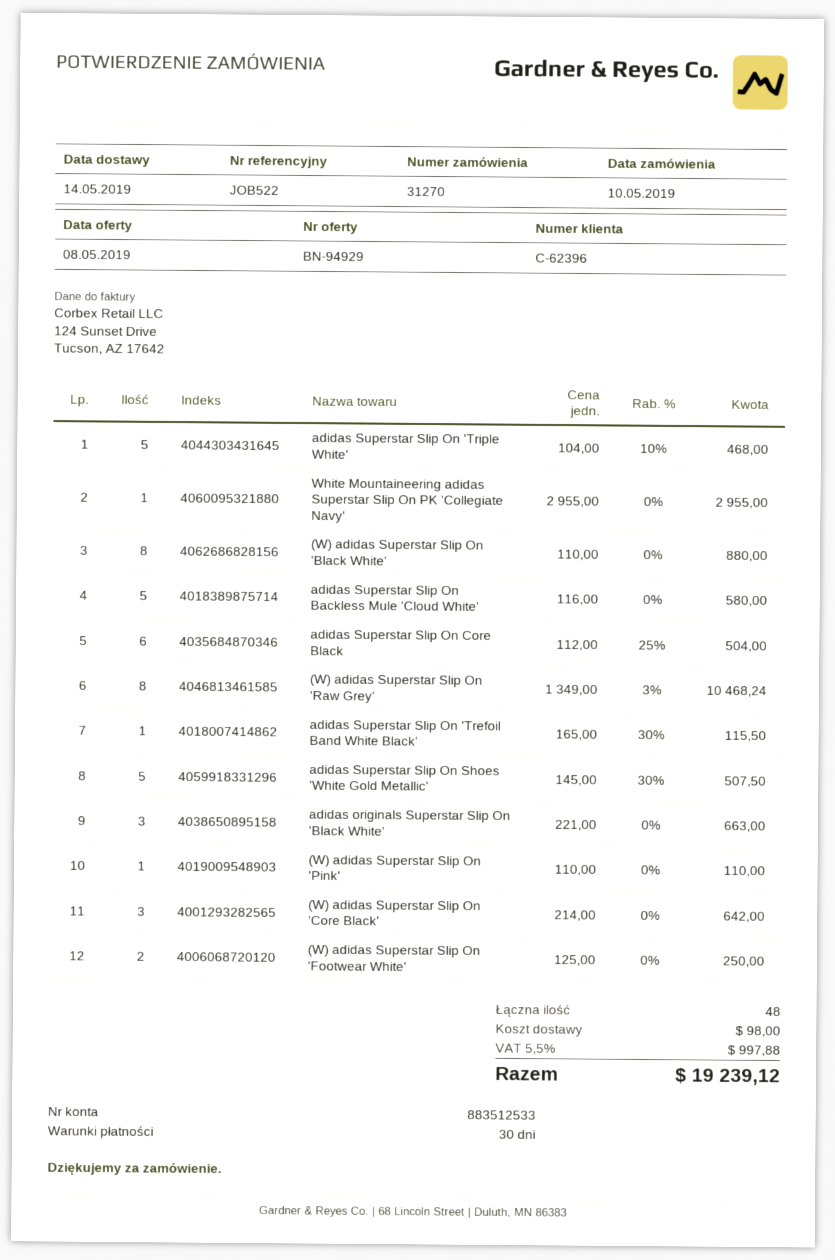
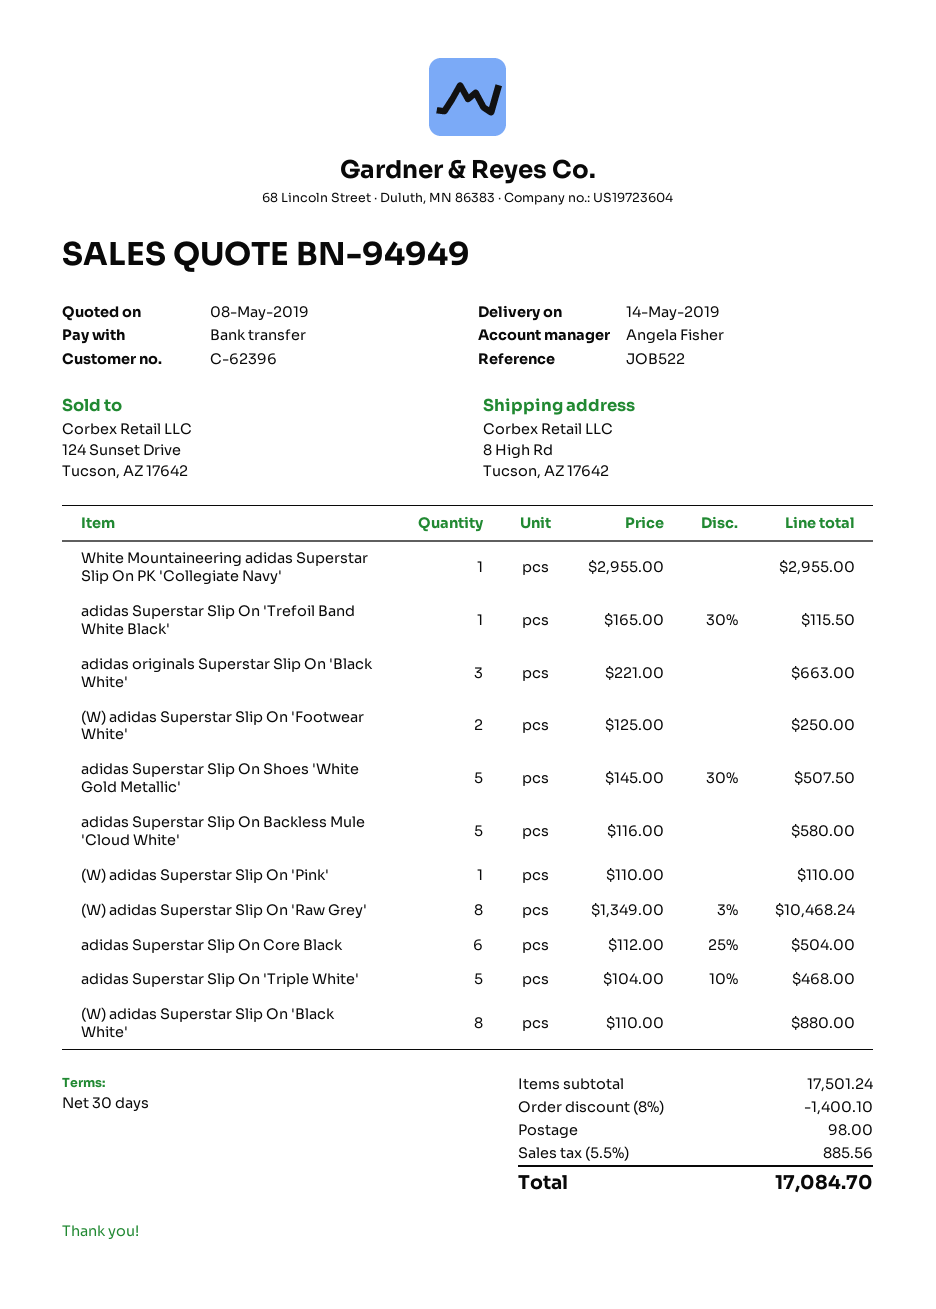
quote number: BN-94929 -> BN-94949
(W) adidas Superstar Slip On 'Core Black': 3 x 214.00 = 642.00 -> none
discount: none -> 8% = 1400.10
tax: 5.5% = 997.88 -> 5.5% = 885.56
total: 19239.12 -> 17084.70

